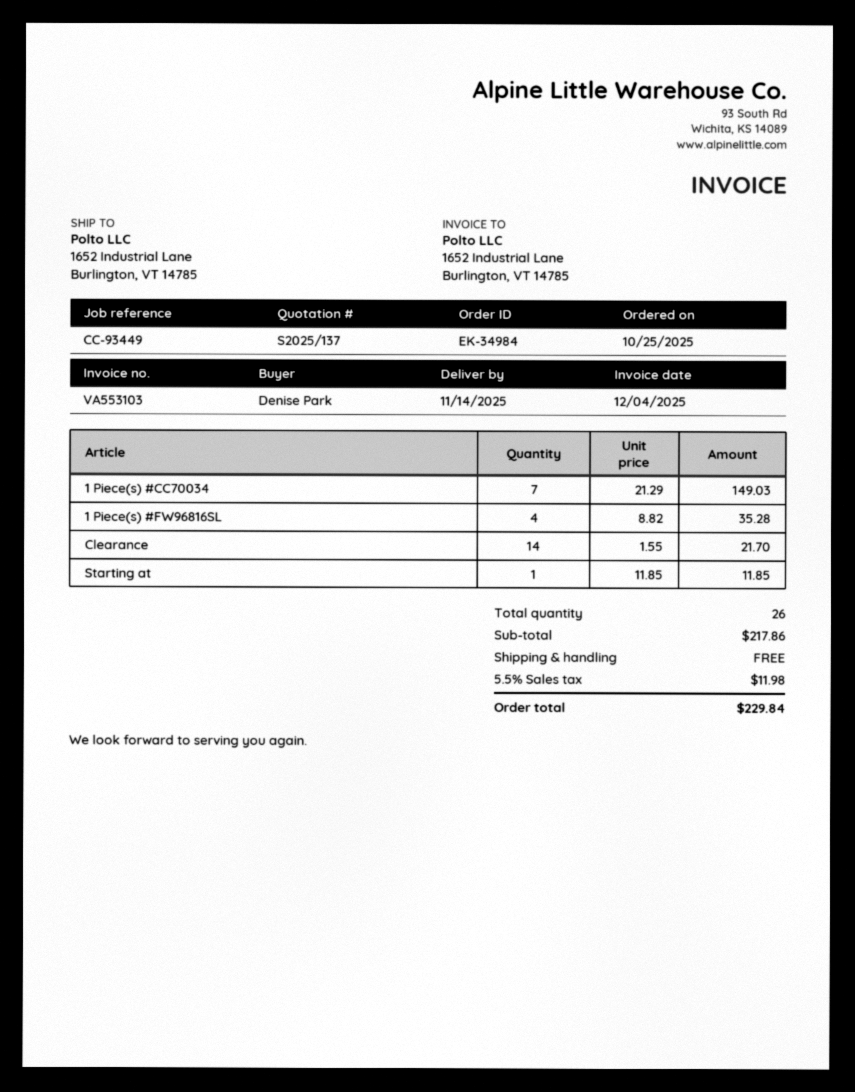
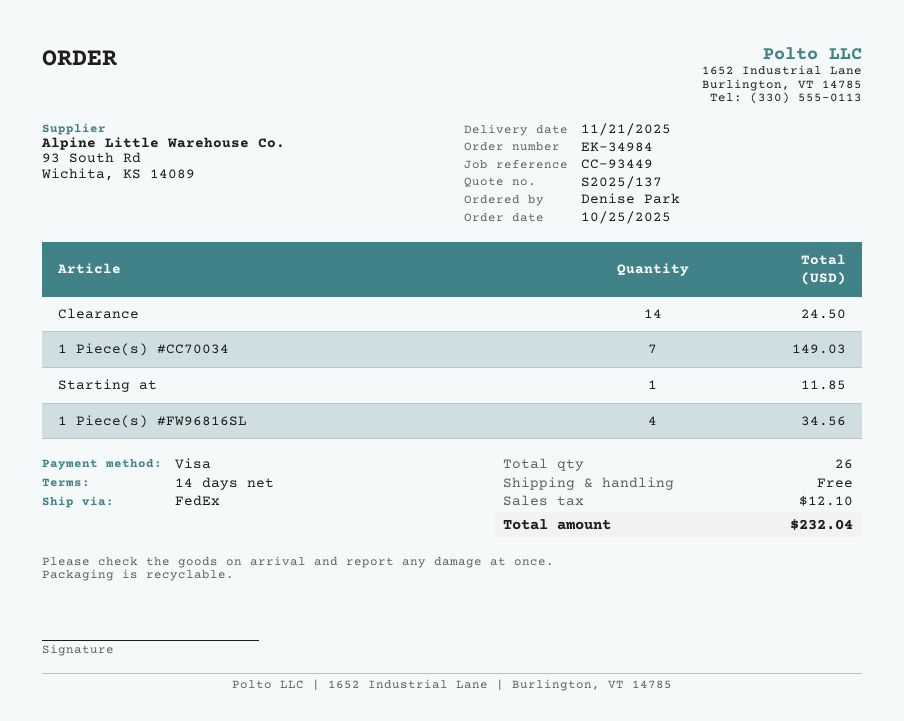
delivery date: 2025-11-14 -> 2025-11-21
1 Piece(s) #FW96816SL: 4 for 35.28 -> 4 for 34.56
Clearance: 14 for 21.70 -> 14 for 24.50
tax: 11.98 -> 12.10
total: 229.84 -> 232.04

